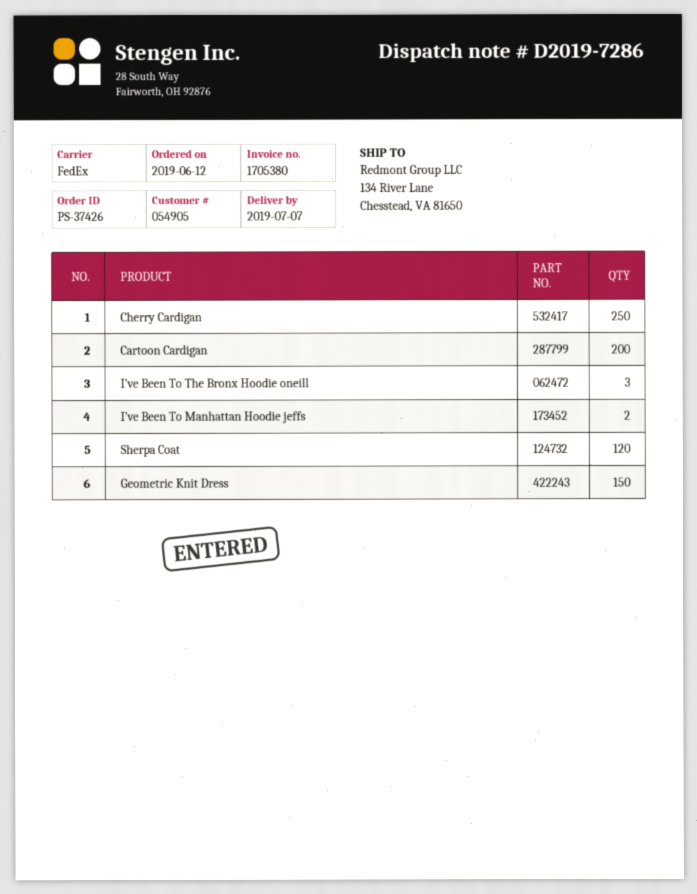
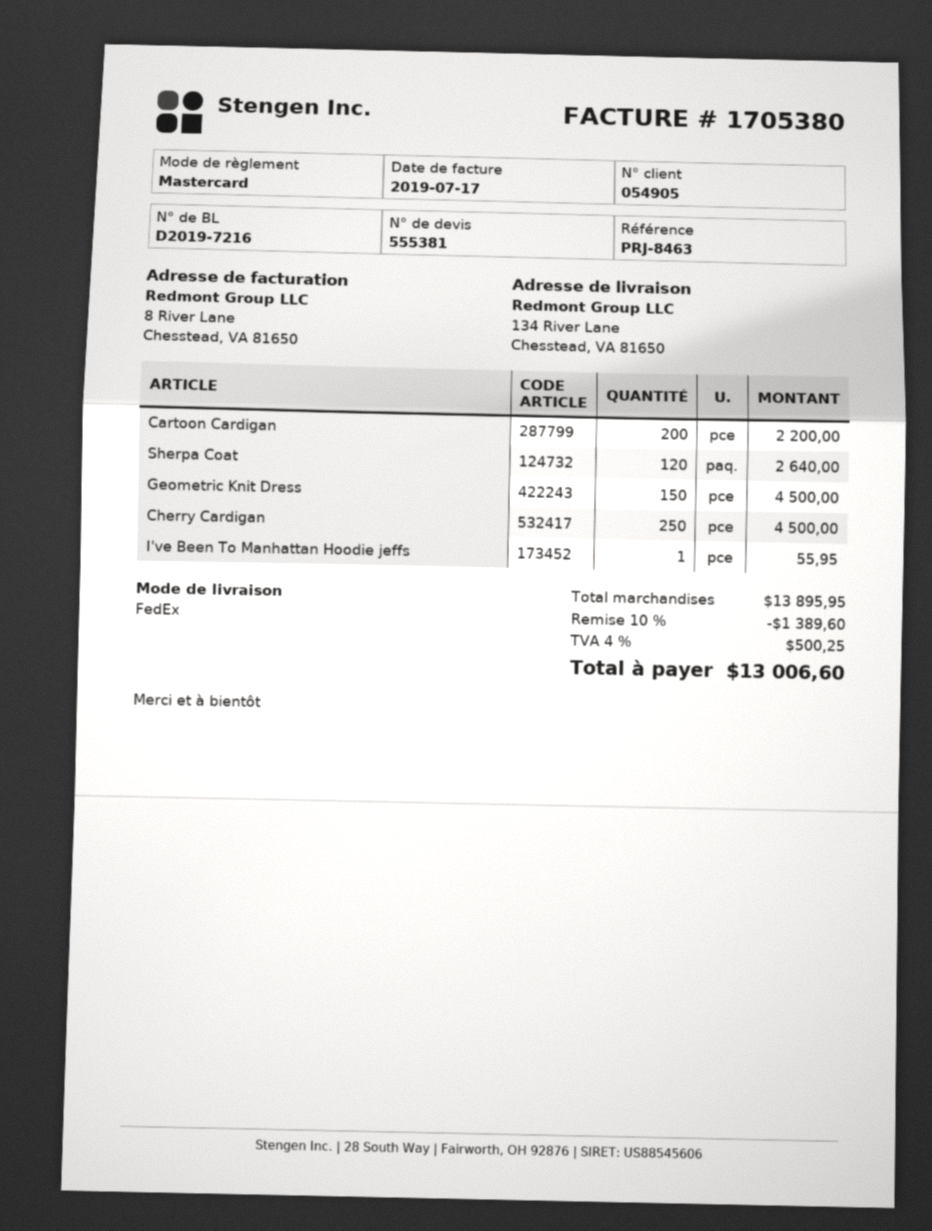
delivery note number: D2019-7286 -> D2019-7216
I've Been To The Bronx Hoodie oneill: 3 -> none
I've Been To Manhattan Hoodie jeffs: 2 -> 1

